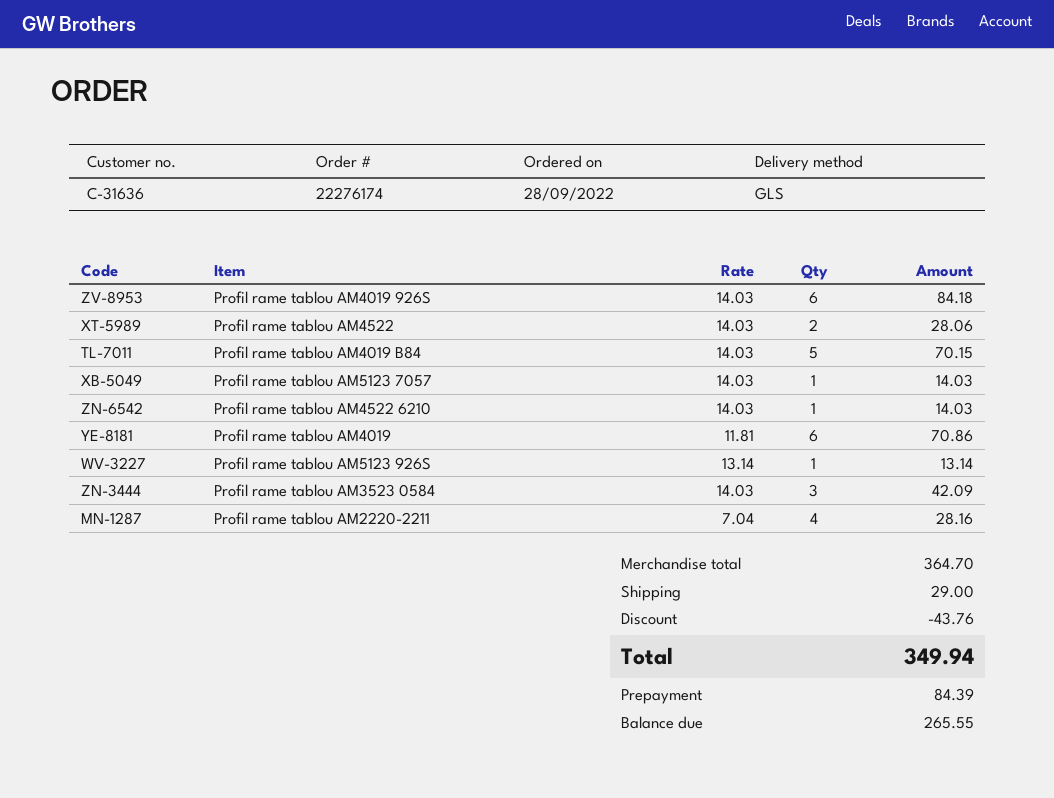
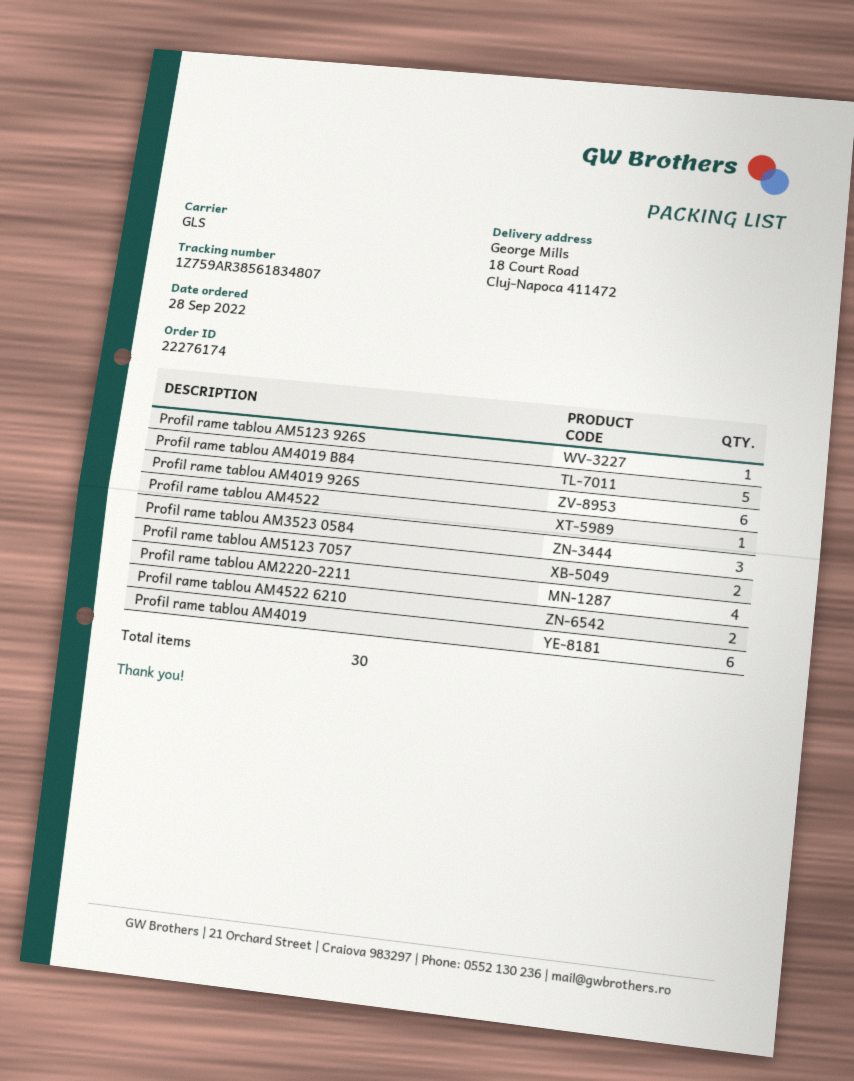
Profil rame tablou AM4522: 2 -> 1
Profil rame tablou AM5123 7057: 1 -> 2
Profil rame tablou AM4522 6210: 1 -> 2

